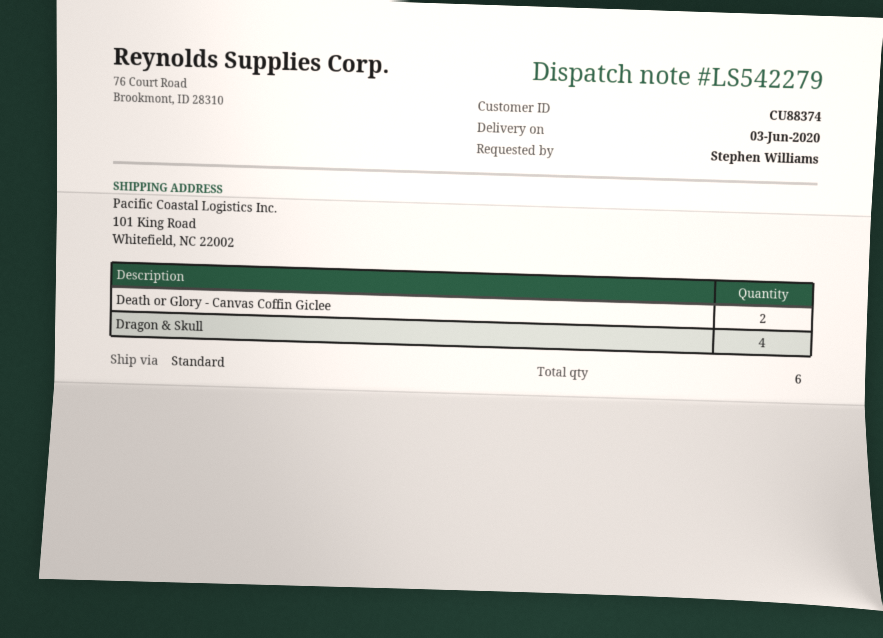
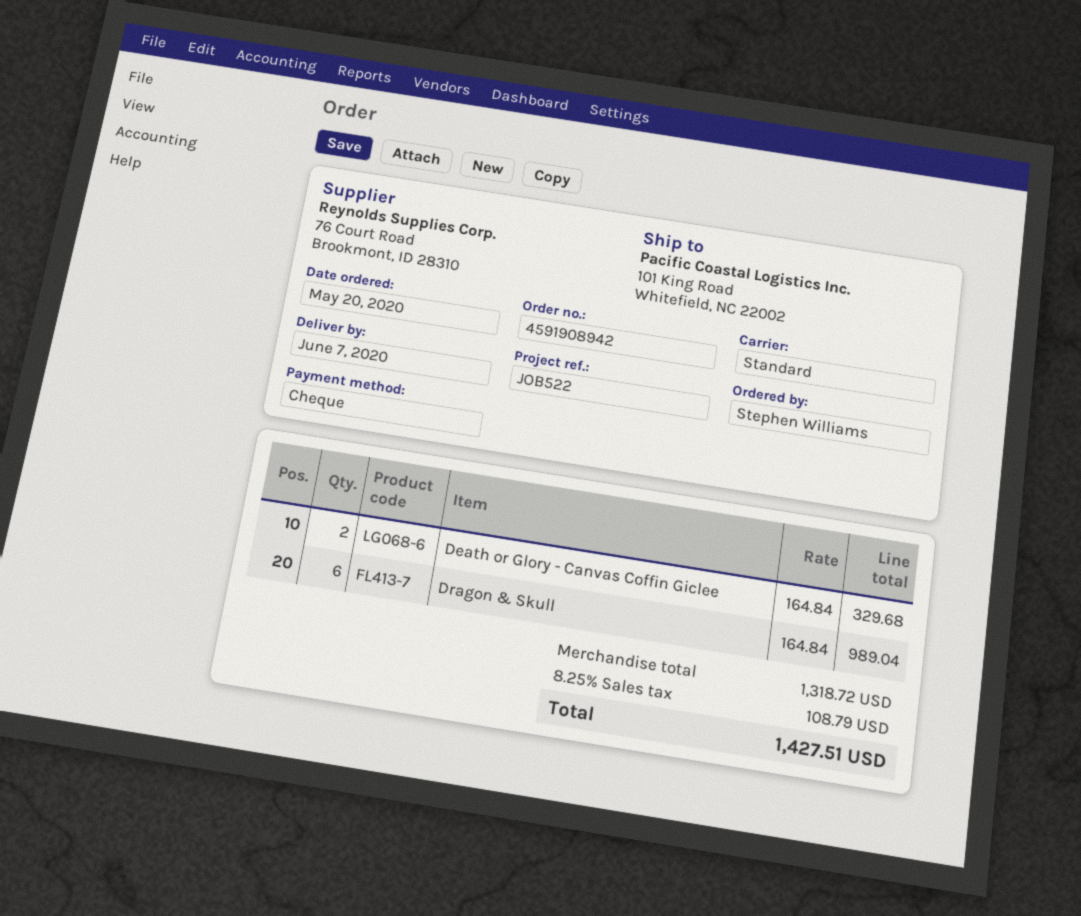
delivery date: 2020-06-03 -> 2020-06-07
Dragon & Skull: 4 -> 6

